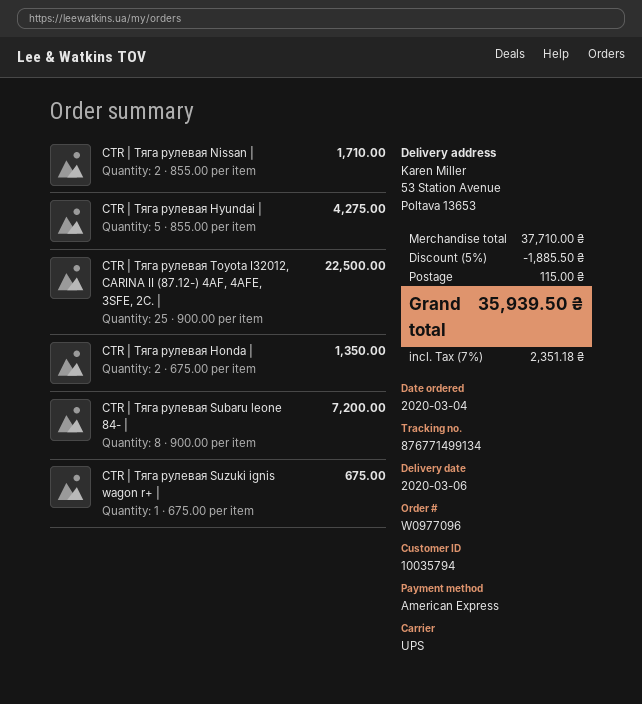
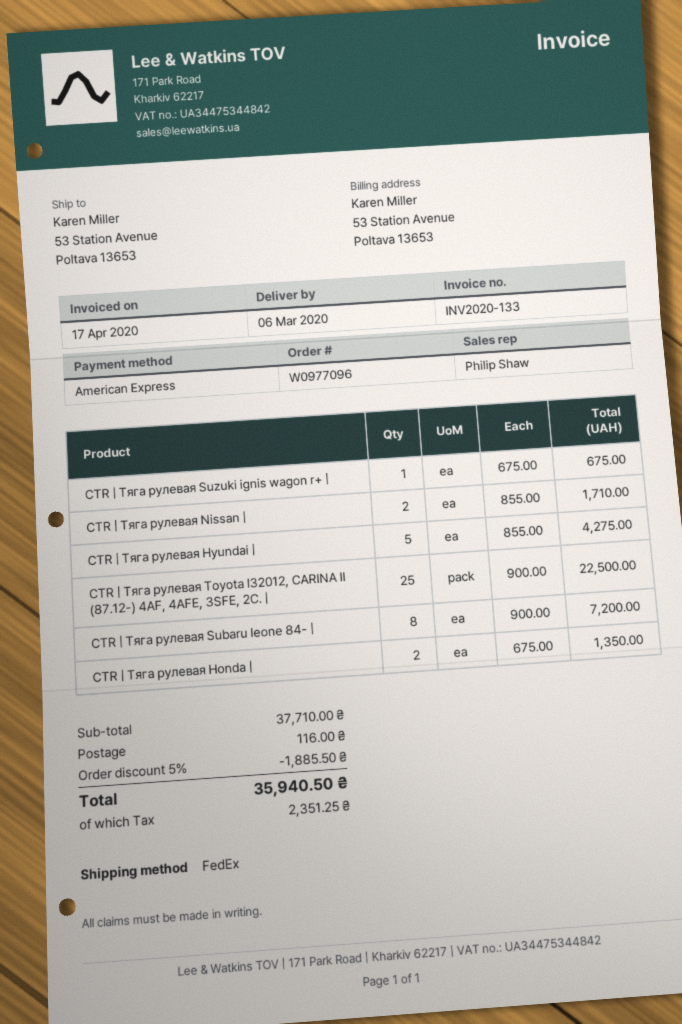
shipping method: UPS -> FedEx
shipping: 115.00 -> 116.00
tax: 2351.18 -> 2351.25
total: 35939.50 -> 35940.50

